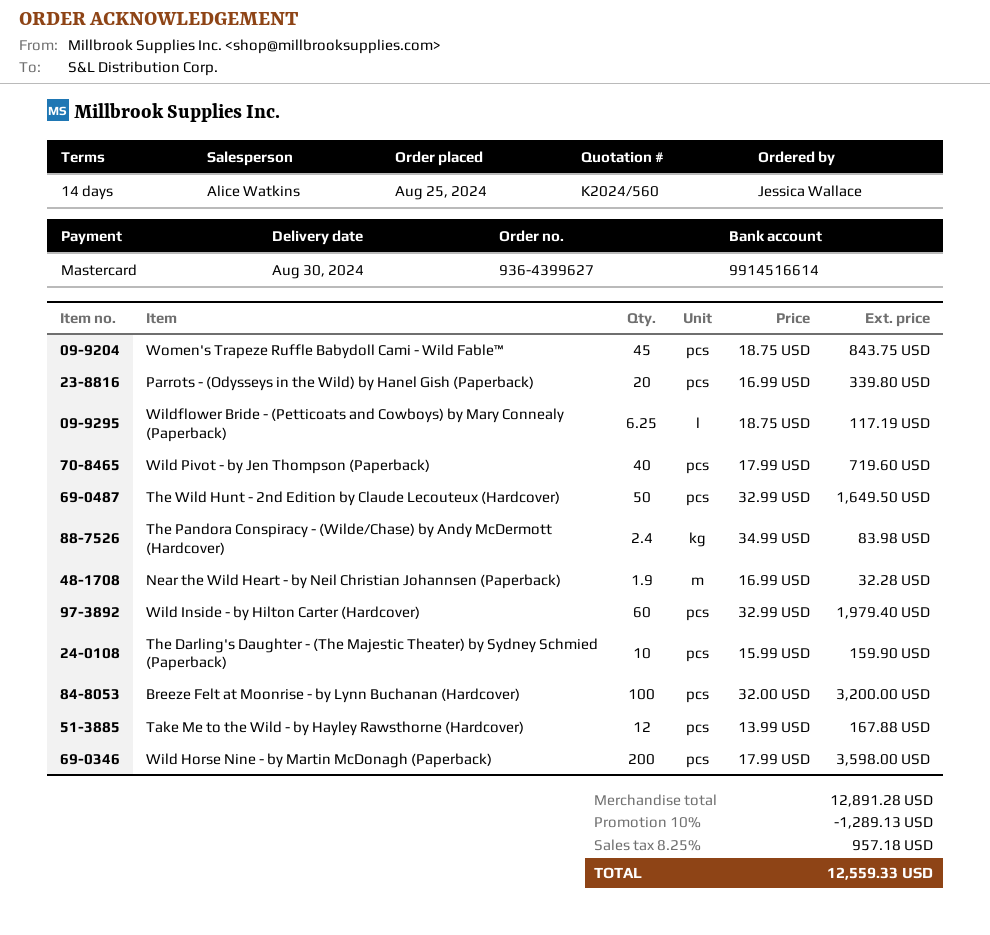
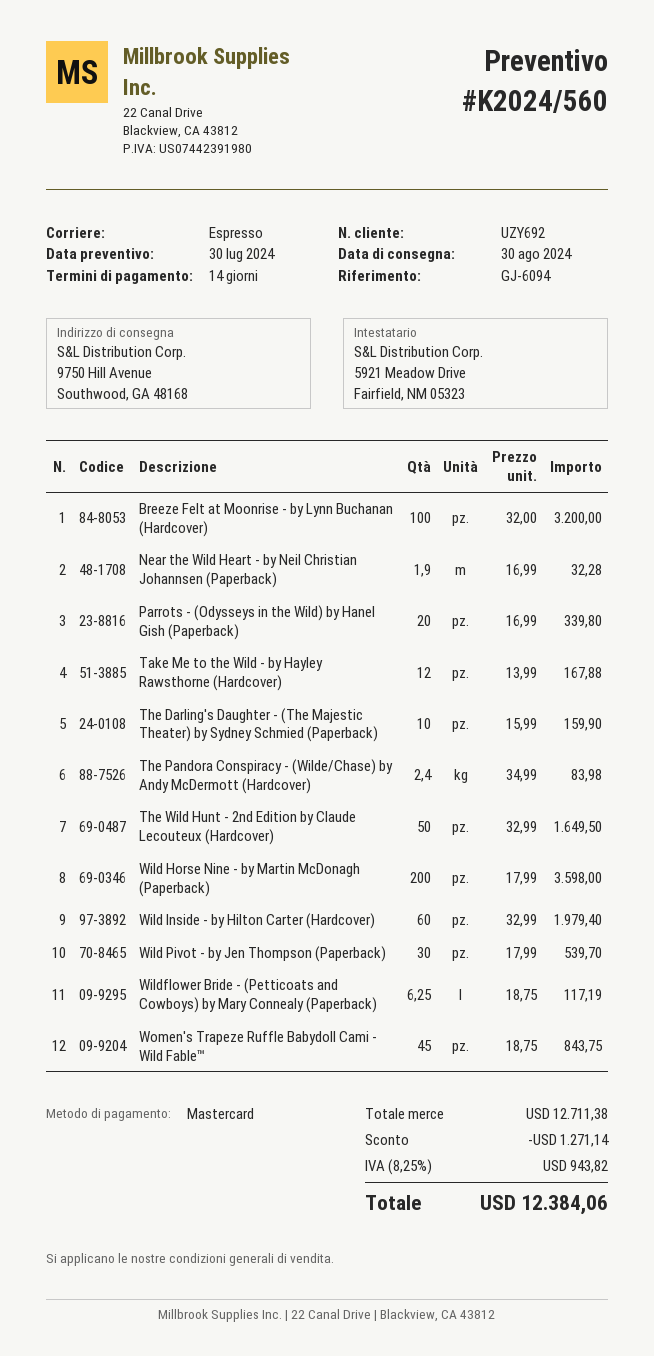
Wild Pivot - by Jen Thompson (Paperback): 40 x 17.99 = 719.60 -> 30 x 17.99 = 539.70
subtotal: 12891.28 -> 12711.38
discount: 1289.13 -> 1271.14
tax: 8.25% = 957.18 -> 8.25% = 943.82
total: 12559.33 -> 12384.06

